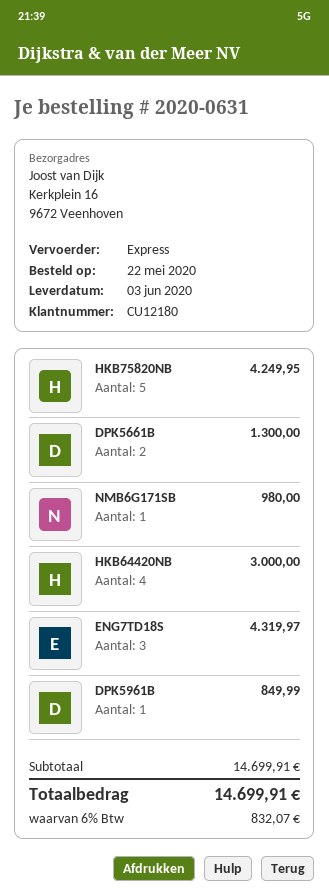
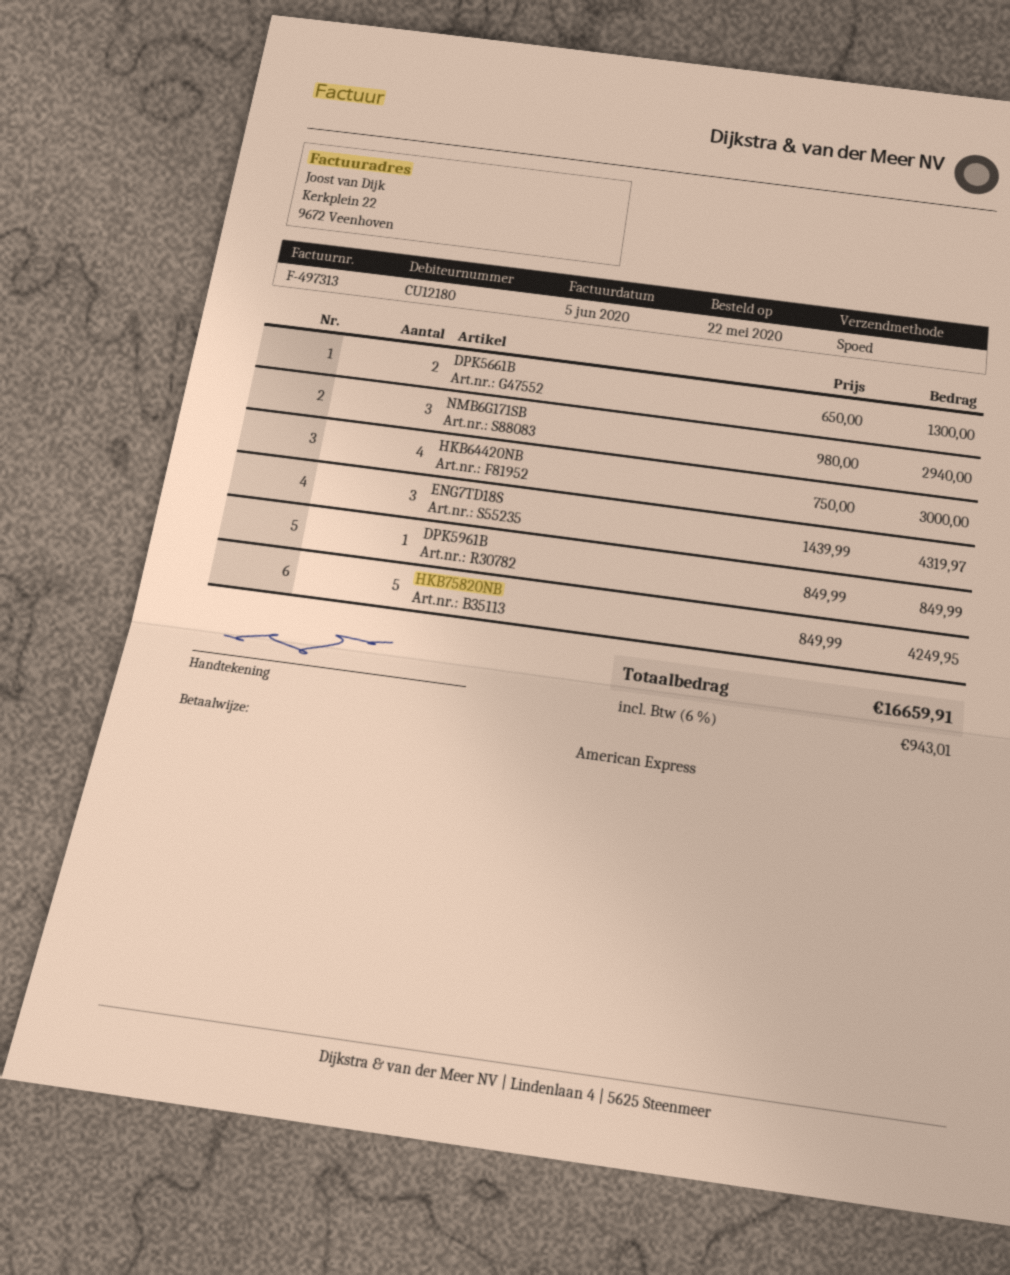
NMB6G171SB: 1 for 980.00 -> 3 for 2940.00
tax: 6% = 832.07 -> 6% = 943.01
total: 14699.91 -> 16659.91

